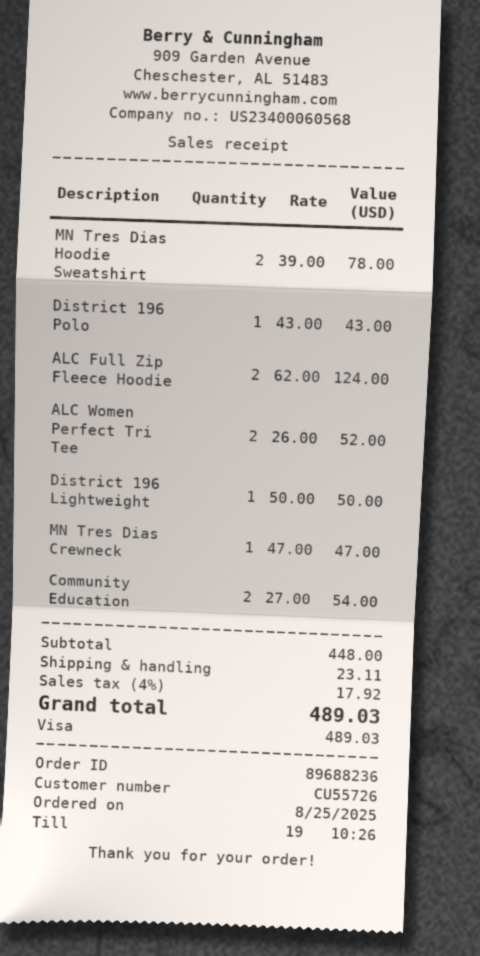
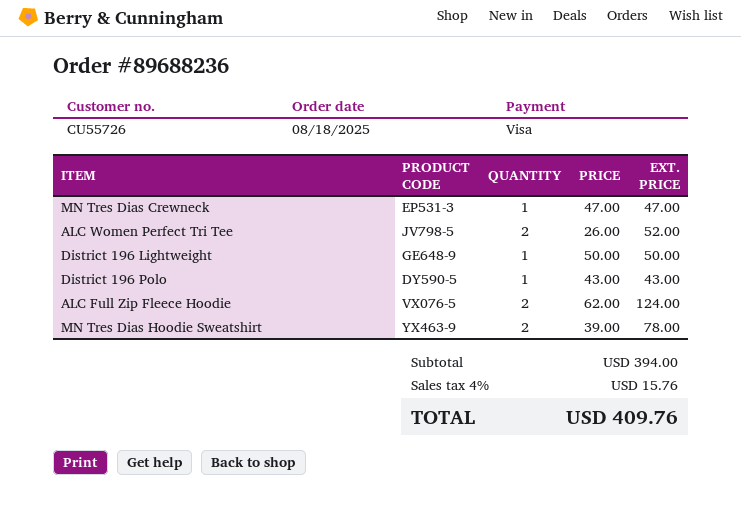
order date: 2025-08-25 -> 2025-08-18
Community Education: 2 x 27.00 = 54.00 -> none
subtotal: 448.00 -> 394.00
shipping: 23.11 -> none
tax: 4% = 17.92 -> 4% = 15.76
total: 489.03 -> 409.76

